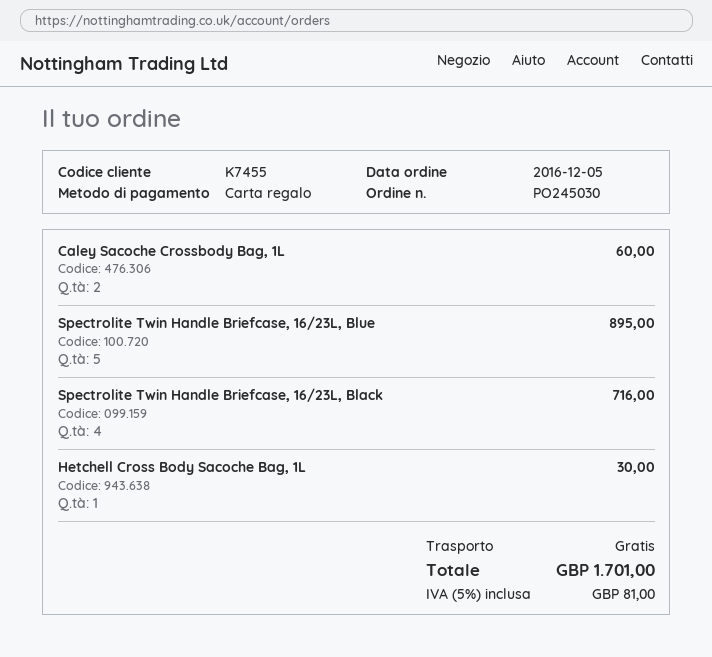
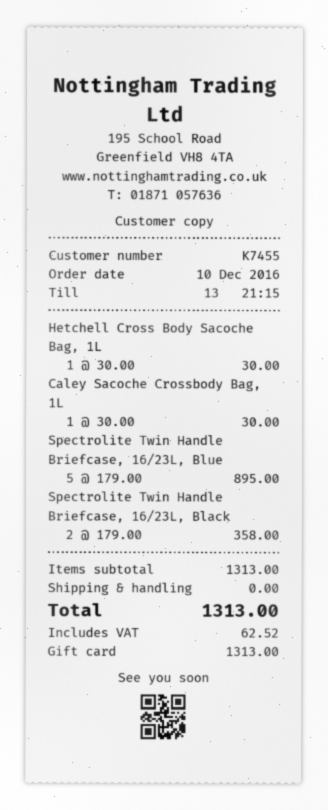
order date: 2016-12-05 -> 2016-12-10
Caley Sacoche Crossbody Bag, 1L: 2 for 60.00 -> 1 for 30.00
Spectrolite Twin Handle Briefcase, 16/23L, Black: 4 for 716.00 -> 2 for 358.00
tax: 81.00 -> 62.52
total: 1701.00 -> 1313.00

